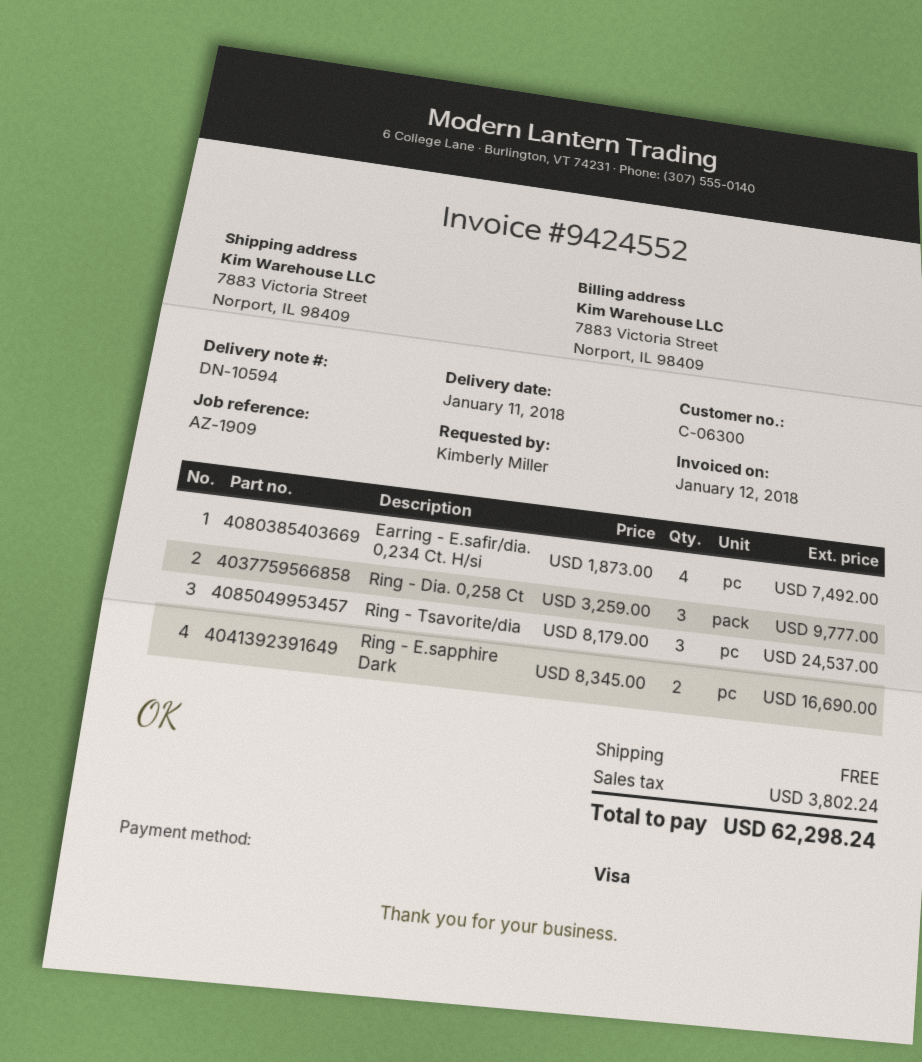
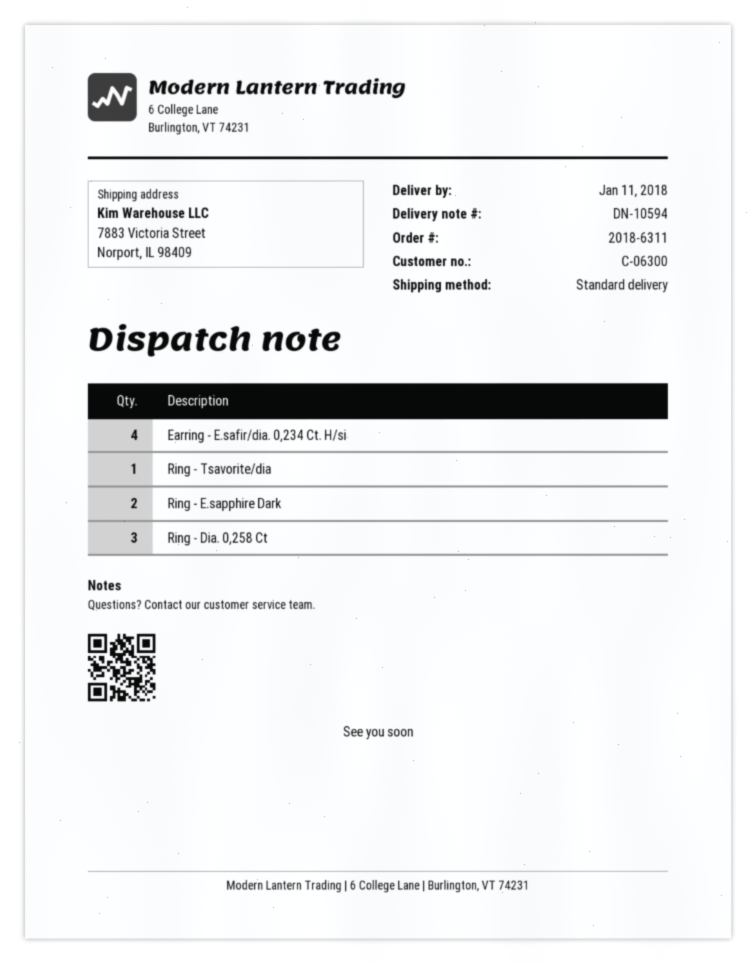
Ring - Tsavorite/dia: 3 -> 1

